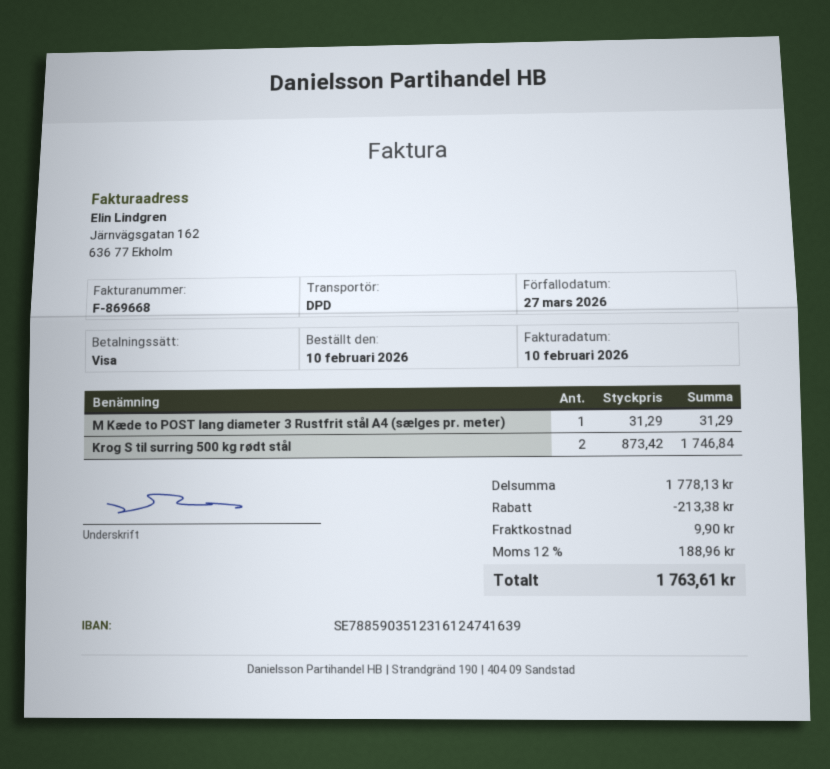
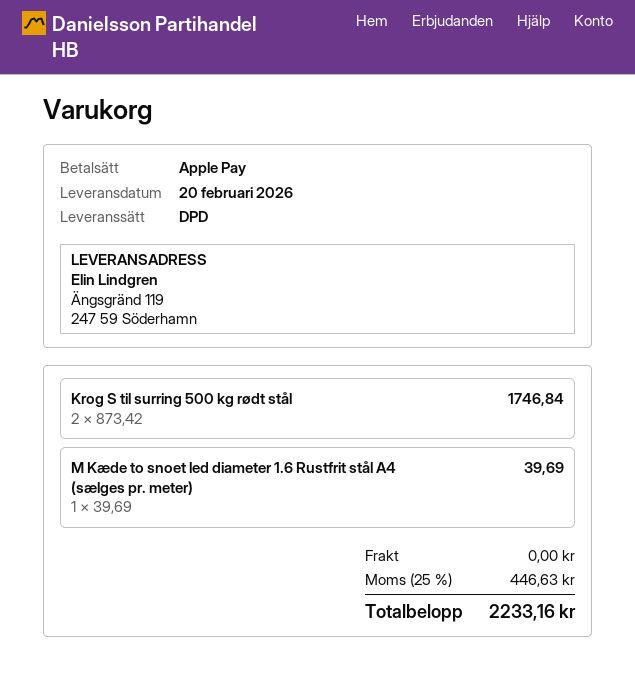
payment method: Visa -> Apple Pay
M Kæde to POST lang diameter 3 Rustfrit stål A4 (sælges pr. meter): 1 x 31.29 = 31.29 -> none
M Kæde to snoet led diameter 1.6 Rustfrit stål A4 (sælges pr. meter): none -> 1 x 39.69 = 39.69
discount: 213.38 -> none
shipping: 9.90 -> 0.00
tax: 12% = 188.96 -> 25% = 446.63
total: 1763.61 -> 2233.16

